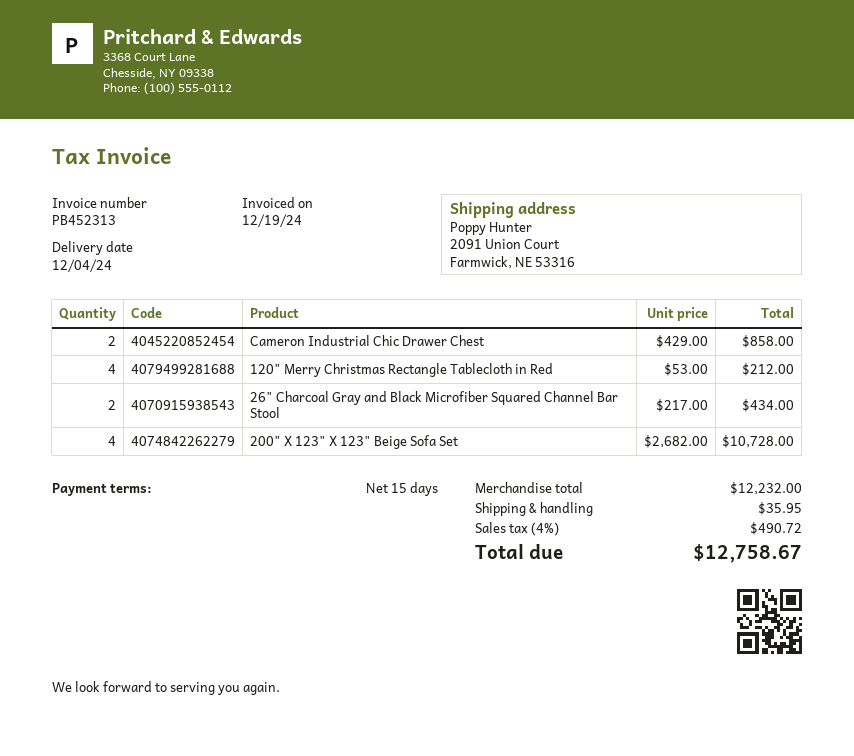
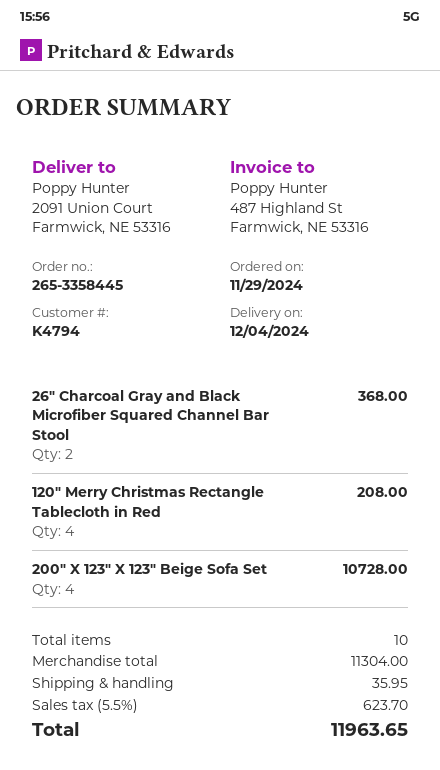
Cameron Industrial Chic Drawer Chest: 2 for 858.00 -> none
120" Merry Christmas Rectangle Tablecloth in Red: 4 for 212.00 -> 4 for 208.00
26" Charcoal Gray and Black Microfiber Squared Channel Bar Stool: 2 for 434.00 -> 2 for 368.00
subtotal: 12232.00 -> 11304.00
tax: 4% = 490.72 -> 5.5% = 623.70
total: 12758.67 -> 11963.65

